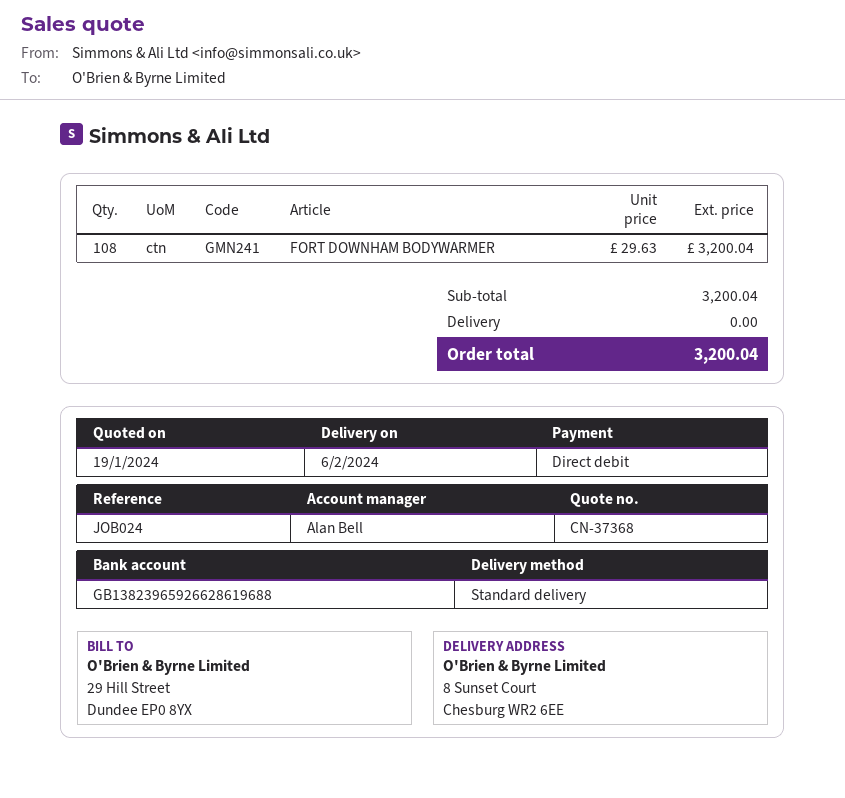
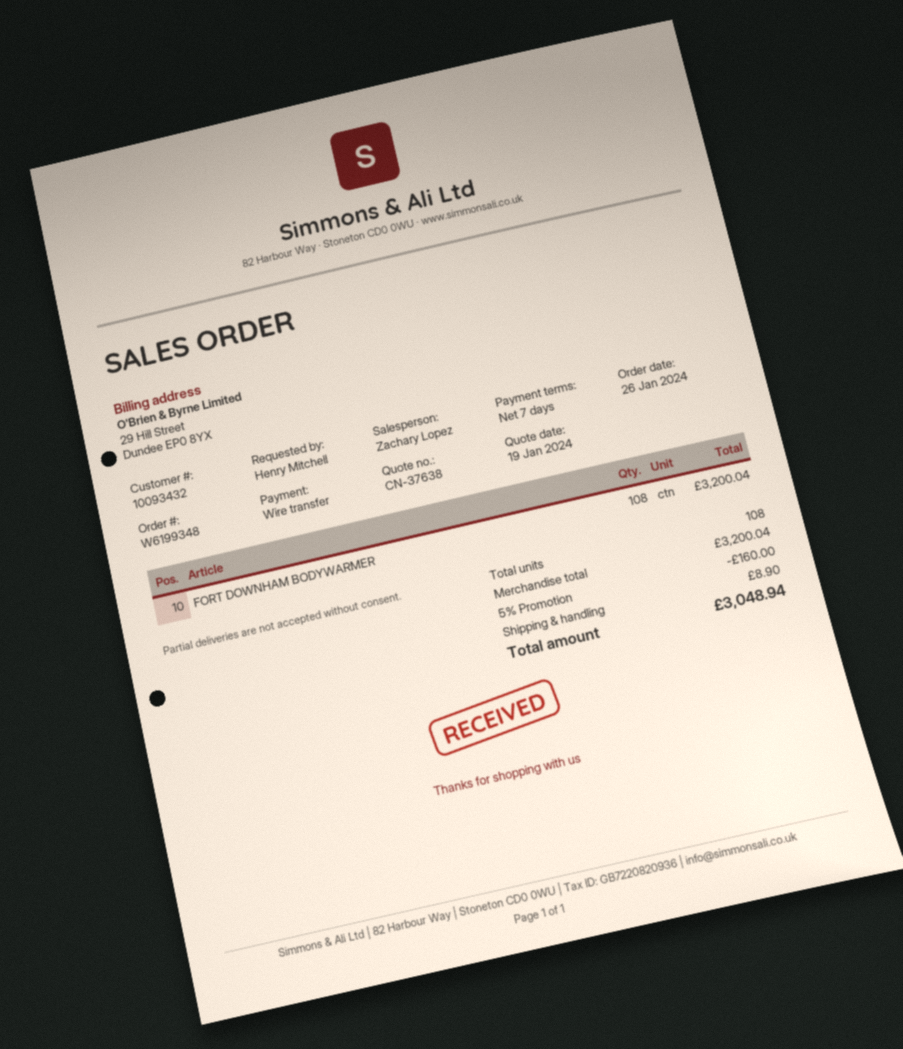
quote number: CN-37368 -> CN-37638
sales rep: Alan Bell -> Zachary Lopez
payment method: direct debit -> bank transfer
discount: none -> 5% = 160.00
shipping: 0.00 -> 8.90
total: 3200.04 -> 3048.94

